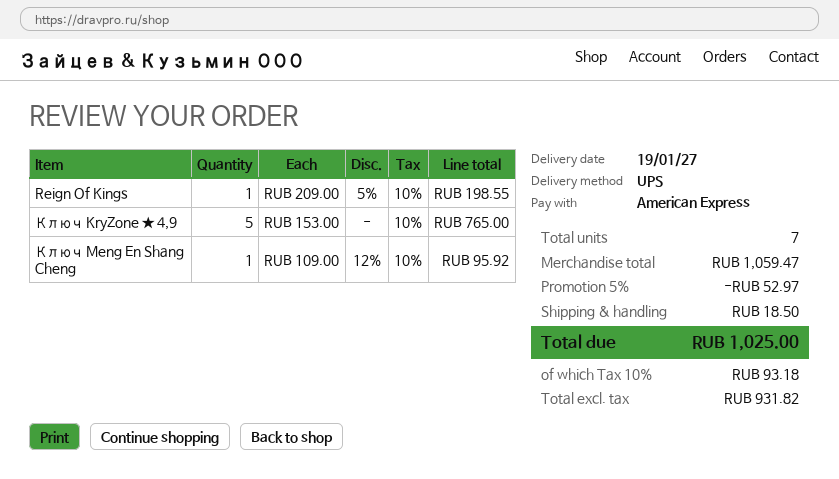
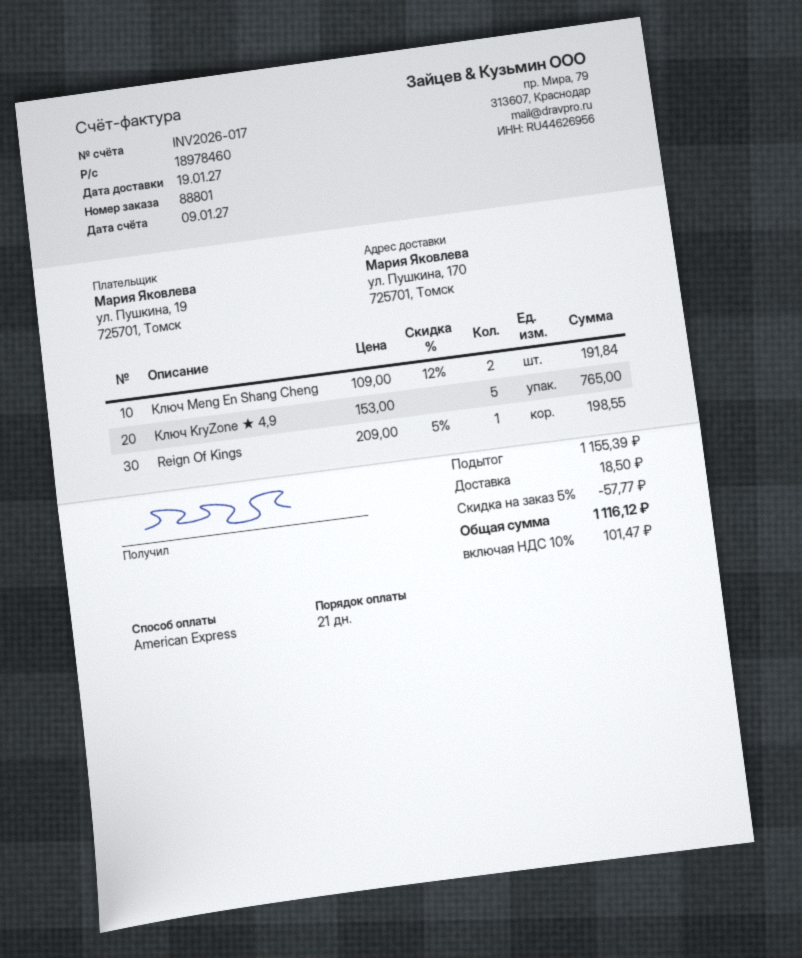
Ключ Meng En Shang Cheng: 1 x 109.00 - 12% = 95.92 -> 2 x 109.00 - 12% = 191.84
subtotal: 1059.47 -> 1155.39
discount: 5% = 52.97 -> 5% = 57.77
tax: 10% = 93.18 -> 10% = 101.47
total: 1025.00 -> 1116.12

